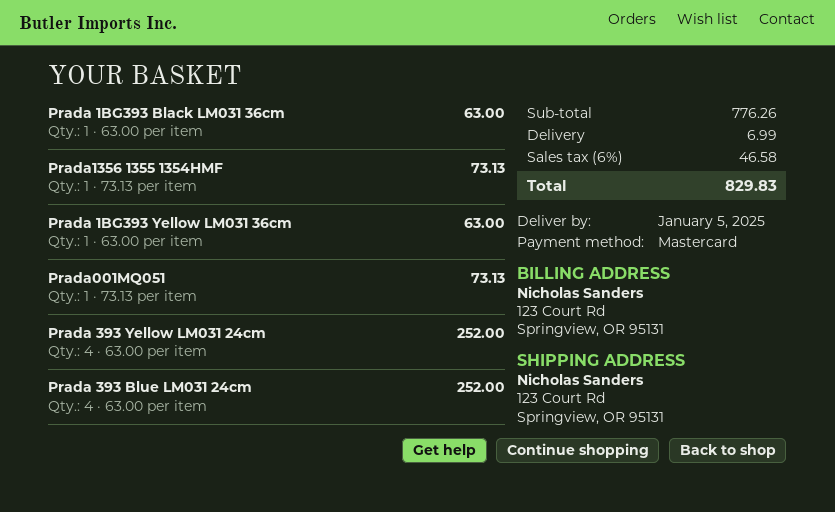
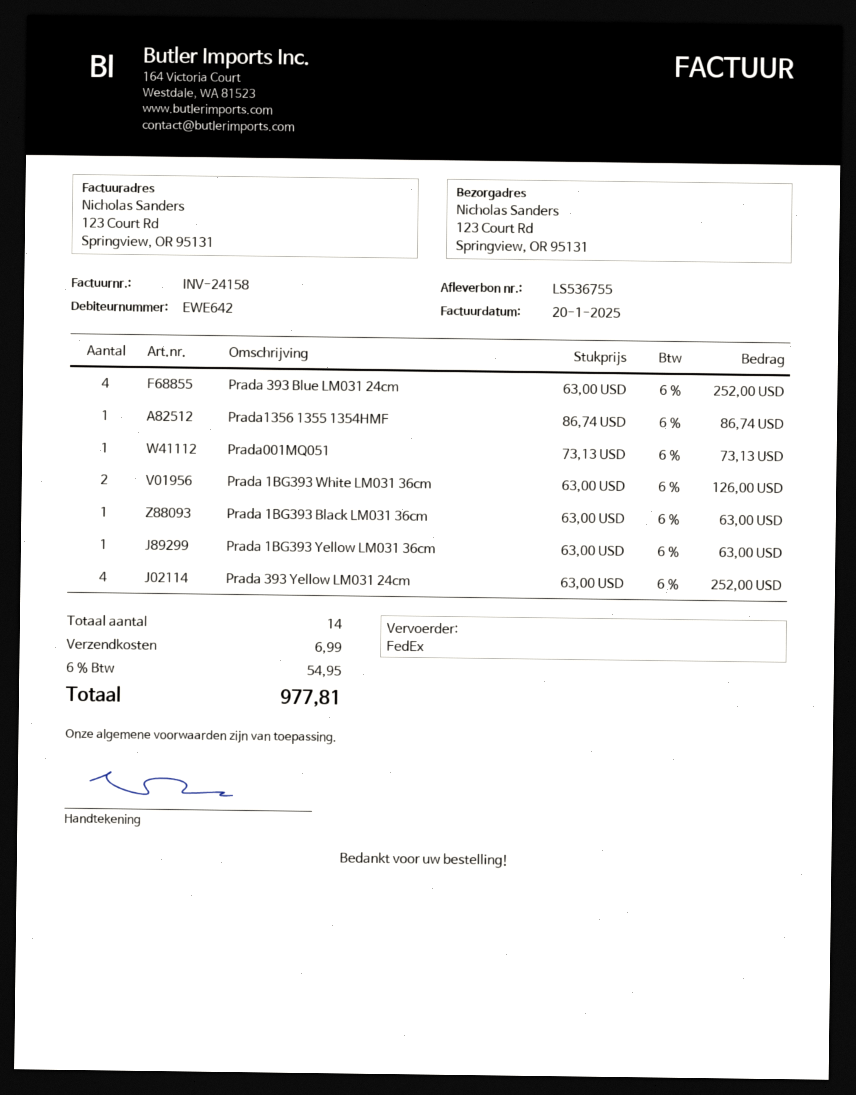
Prada1356 1355 1354HMF: 1 x 73.13 = 73.13 -> 1 x 86.74 = 86.74
Prada 1BG393 White LM031 36cm: none -> 2 x 63.00 = 126.00
tax: 6% = 46.58 -> 6% = 54.95
total: 829.83 -> 977.81

